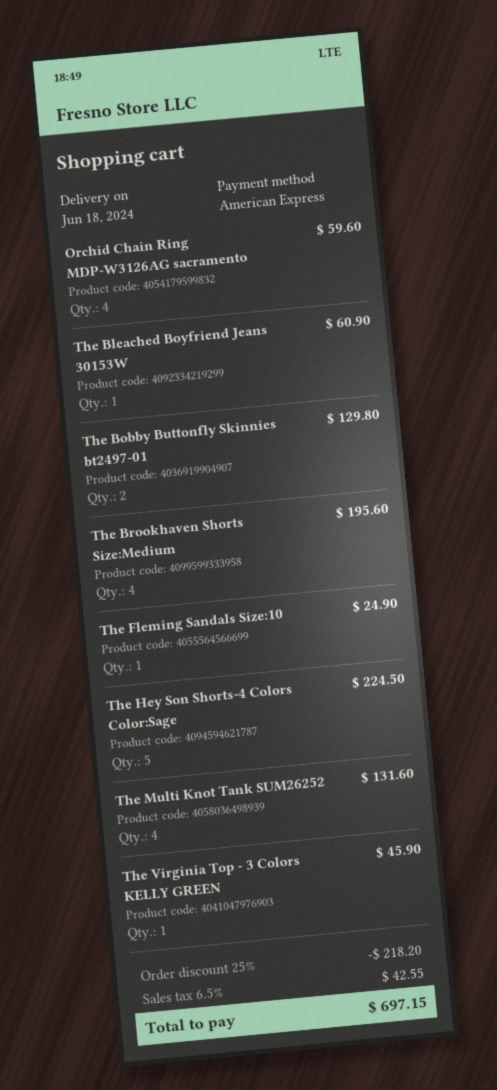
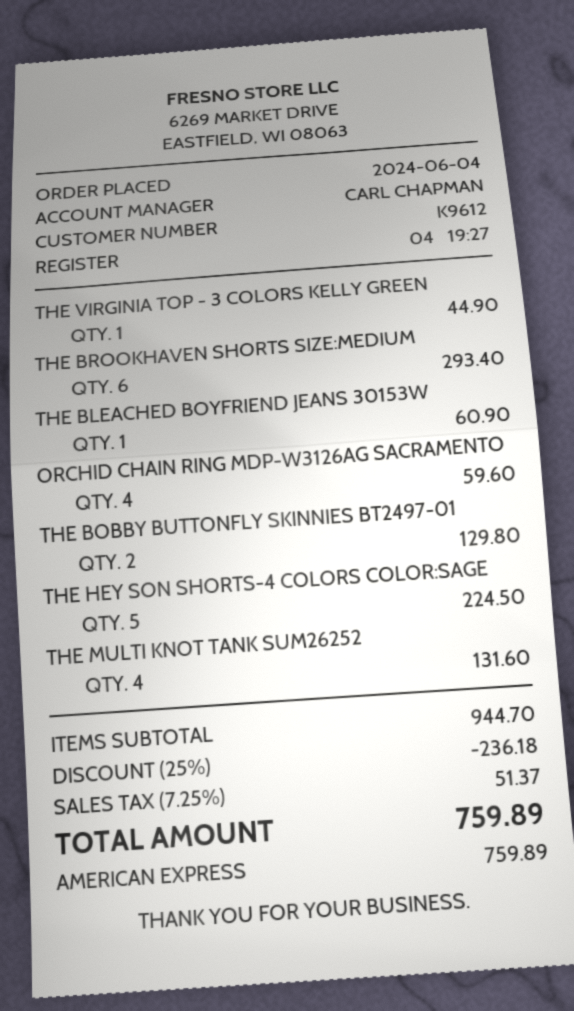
The Brookhaven Shorts Size:Medium: 4 for 195.60 -> 6 for 293.40
The Fleming Sandals Size:10: 1 for 24.90 -> none
The Virginia Top - 3 Colors KELLY GREEN: 1 for 45.90 -> 1 for 44.90
discount: 25% = 218.20 -> 25% = 236.18
tax: 6.5% = 42.55 -> 7.25% = 51.37
total: 697.15 -> 759.89

